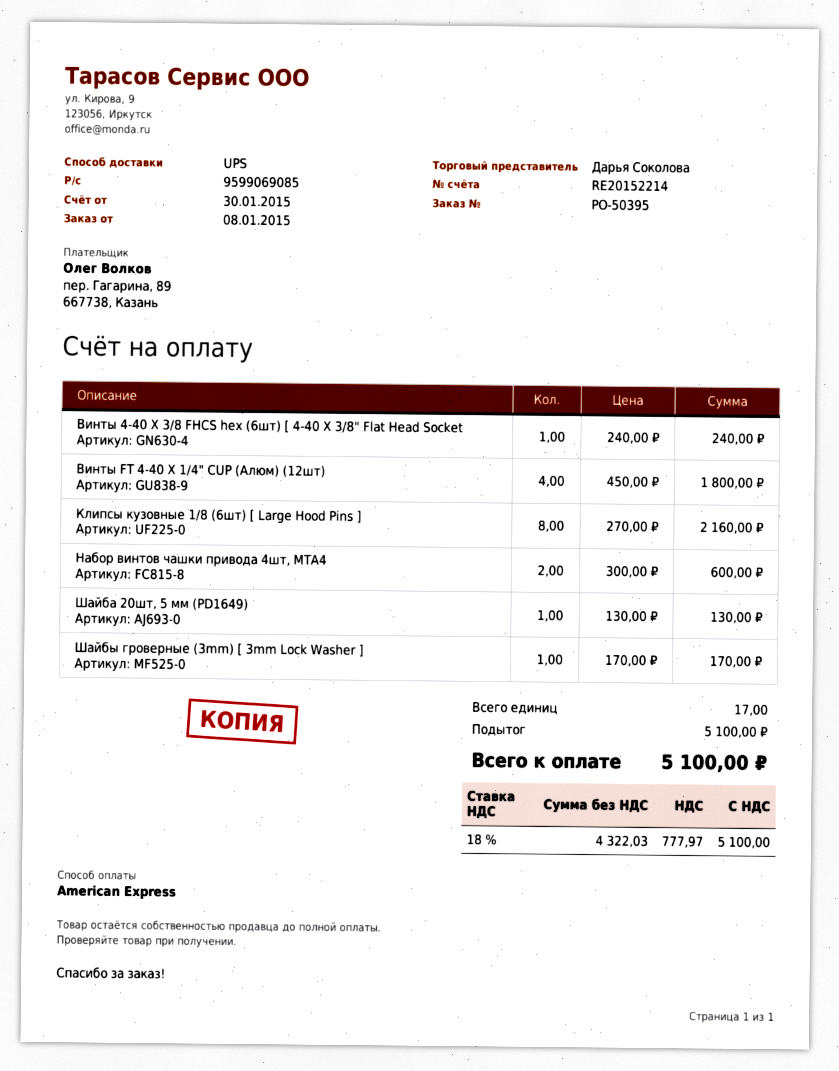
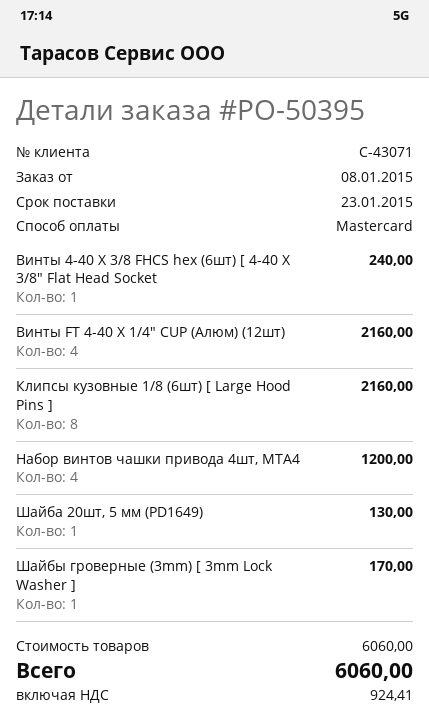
payment method: American Express -> Mastercard
Винты FT 4-40 X 1/4" CUP (Алюм) (12шт): 4 for 1800.00 -> 4 for 2160.00
Набор винтов чашки привода 4шт, MTA4: 2 for 600.00 -> 4 for 1200.00
subtotal: 5100.00 -> 6060.00
tax: 777.97 -> 924.41
total: 5100.00 -> 6060.00

